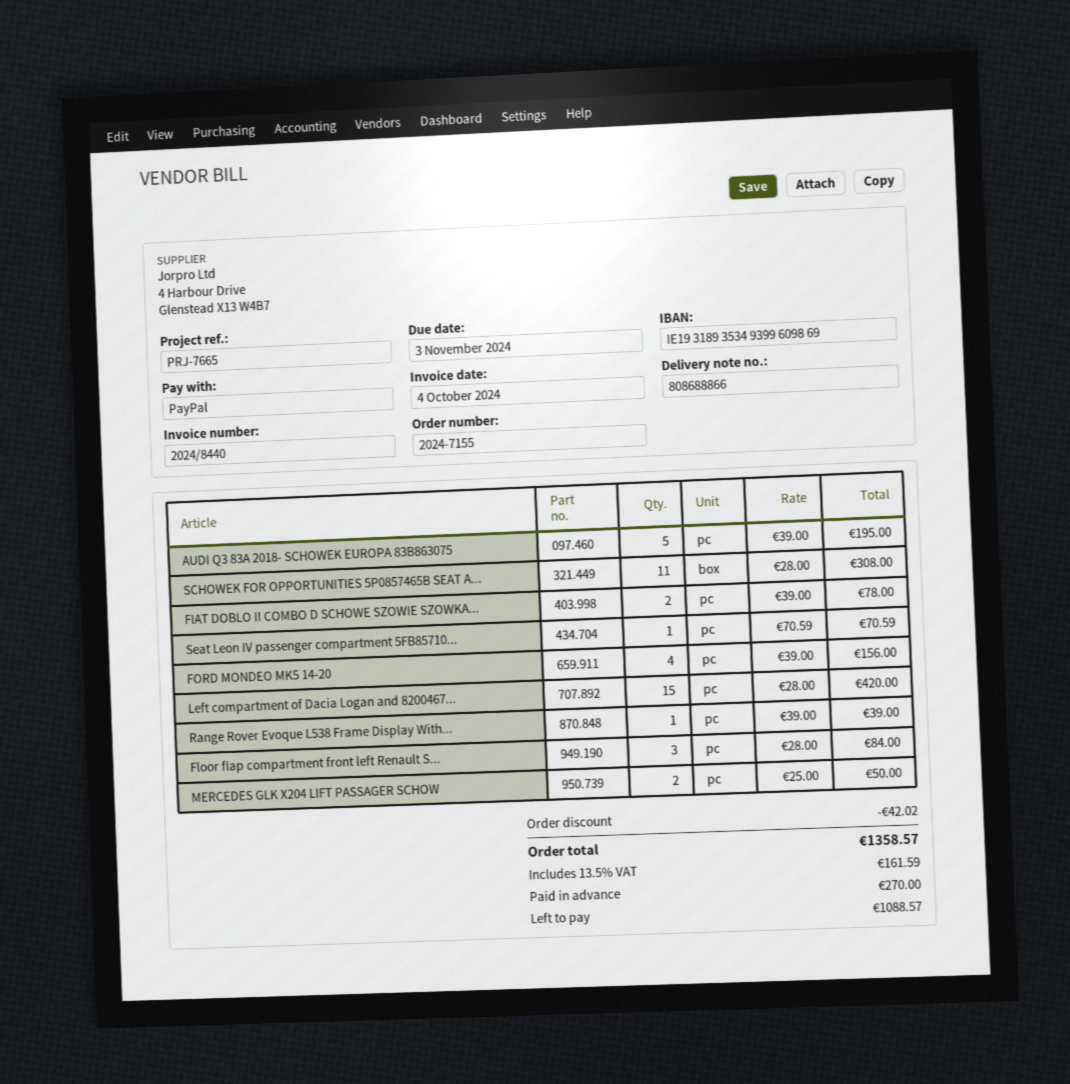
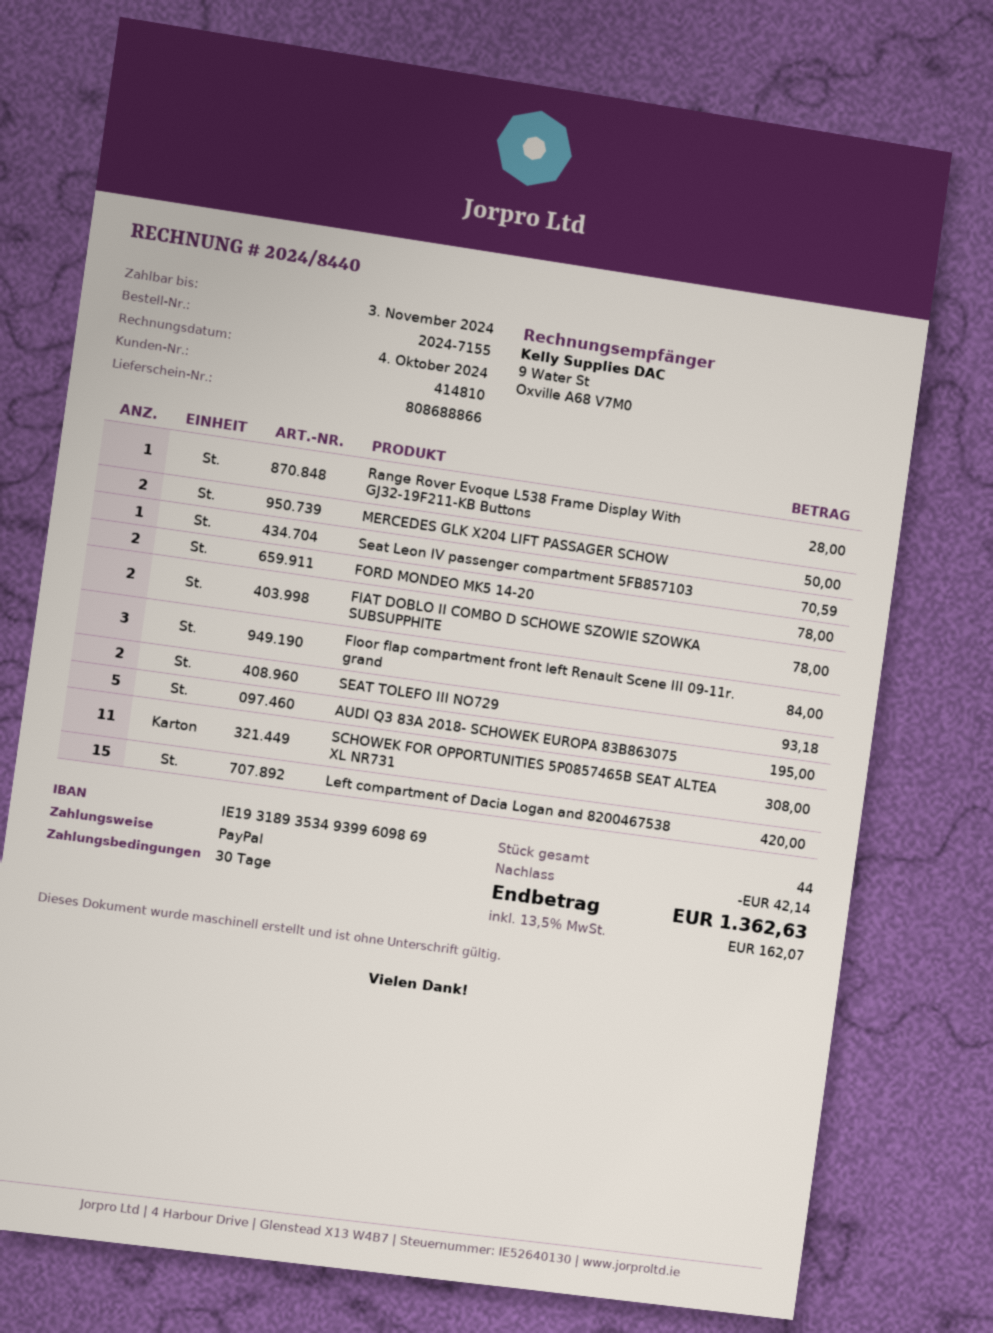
FORD MONDEO MK5 14-20: 4 for 156.00 -> 2 for 78.00
Range Rover Evoque L538 Frame Display With...: 1 for 39.00 -> 1 for 28.00
SEAT TOLEFO III NO729: none -> 2 for 93.18
discount: 42.02 -> 42.14
tax: 13.5% = 161.59 -> 13.5% = 162.07
total: 1358.57 -> 1362.63

